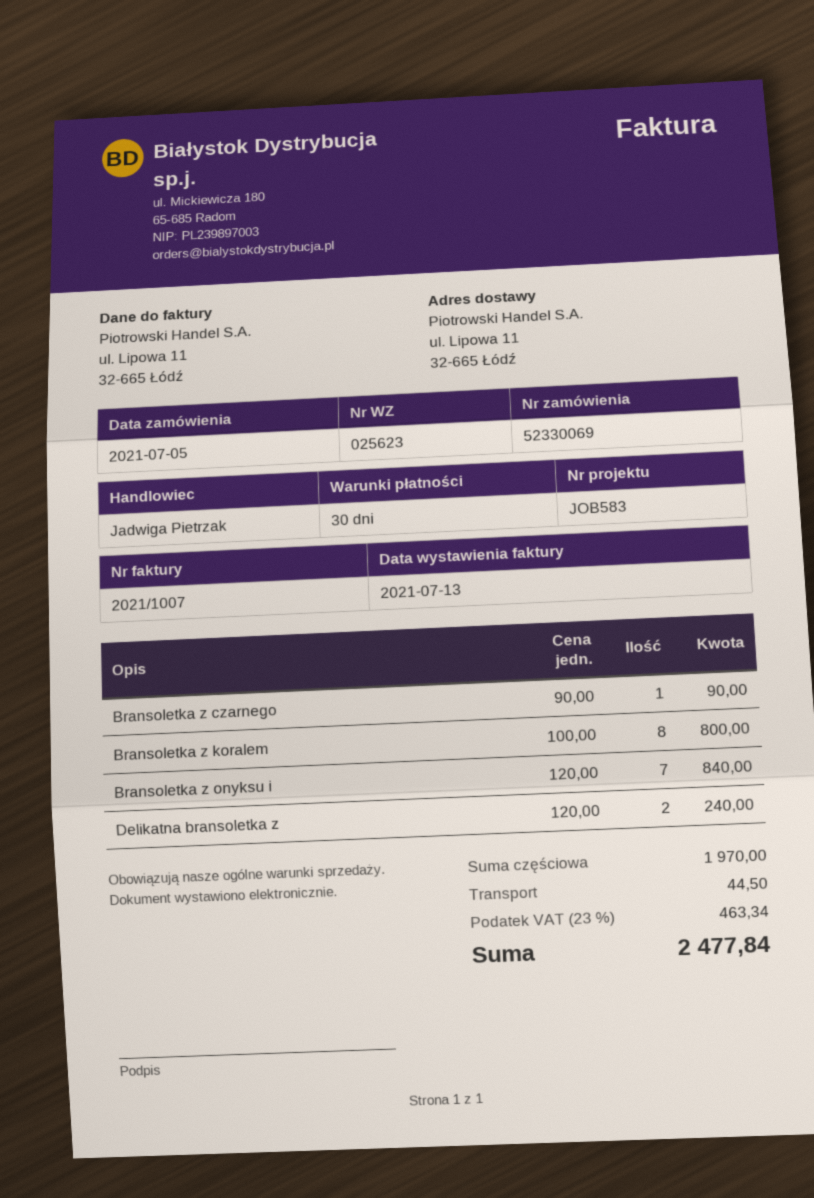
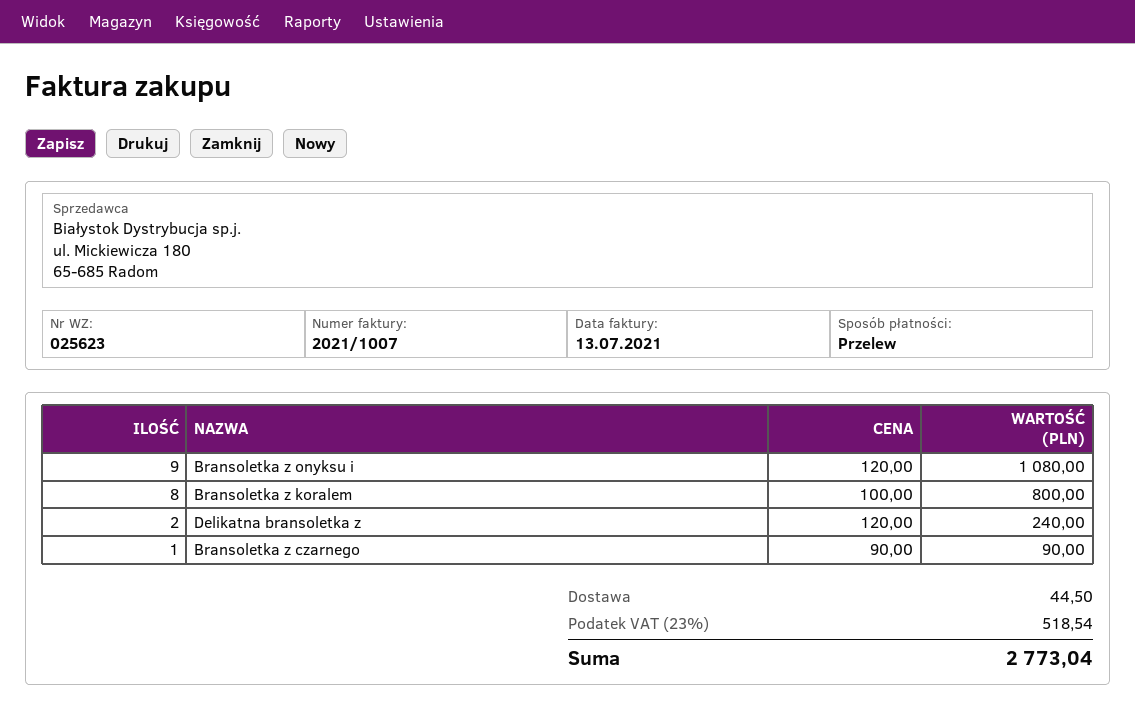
Bransoletka z onyksu i: 7 x 120.00 = 840.00 -> 9 x 120.00 = 1080.00
tax: 23% = 463.34 -> 23% = 518.54
total: 2477.84 -> 2773.04

